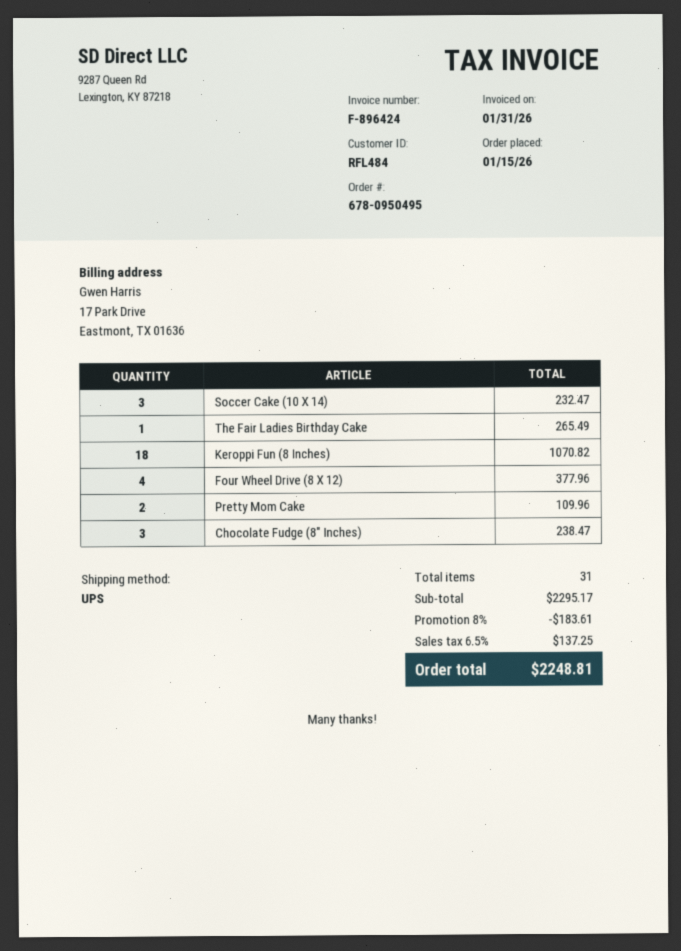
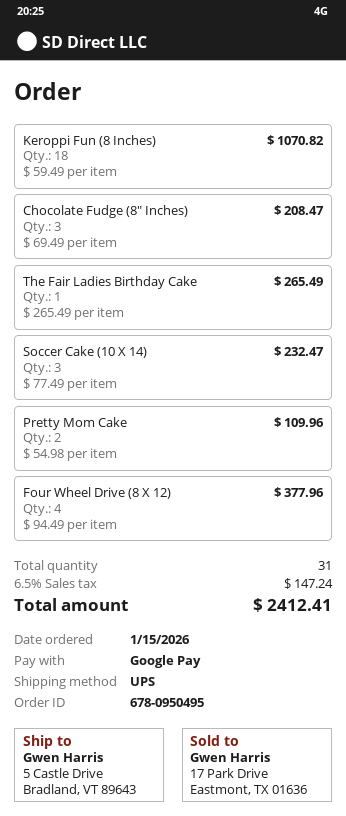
Chocolate Fudge (8" Inches): 3 for 238.47 -> 3 for 208.47
discount: 8% = 183.61 -> none
tax: 6.5% = 137.25 -> 6.5% = 147.24
total: 2248.81 -> 2412.41

